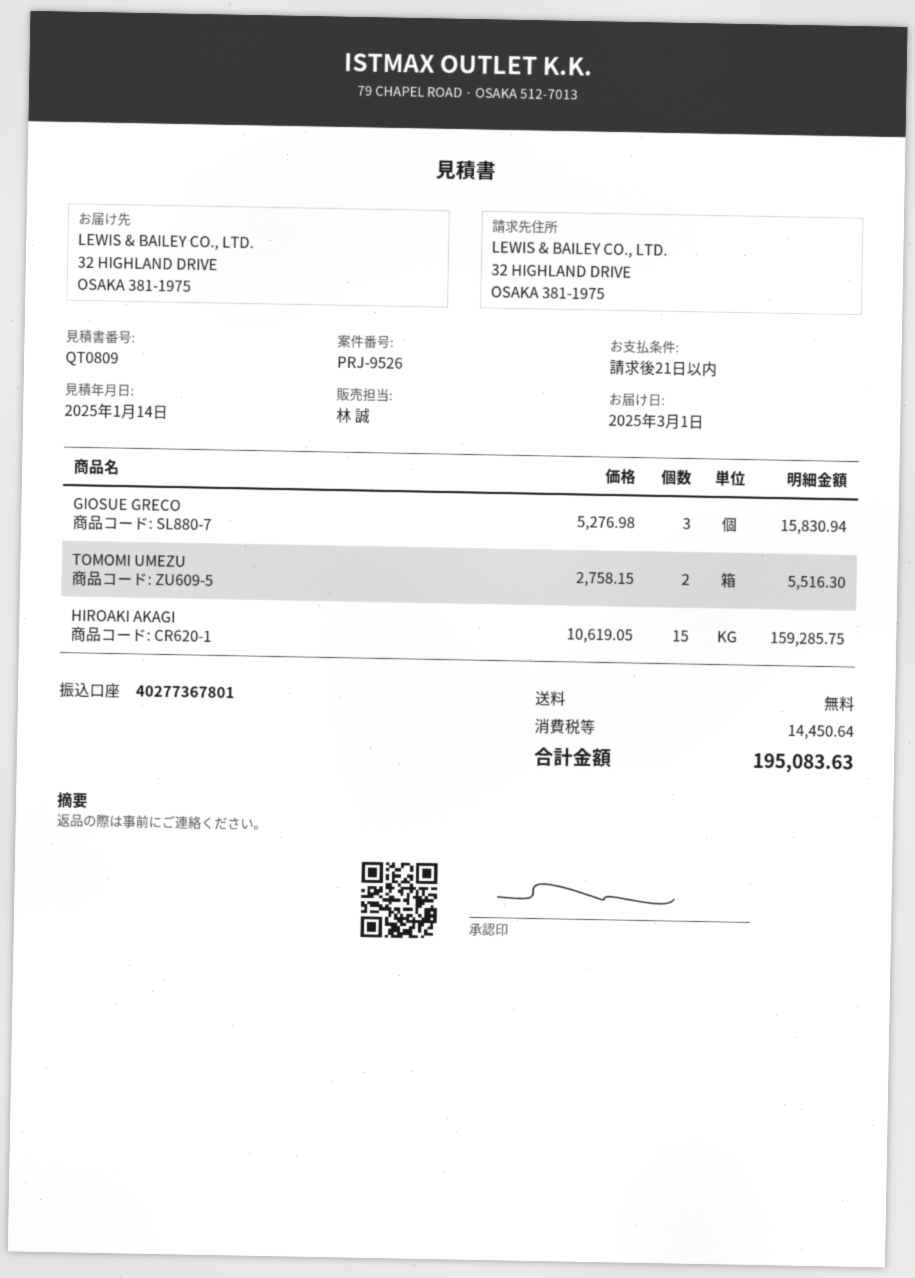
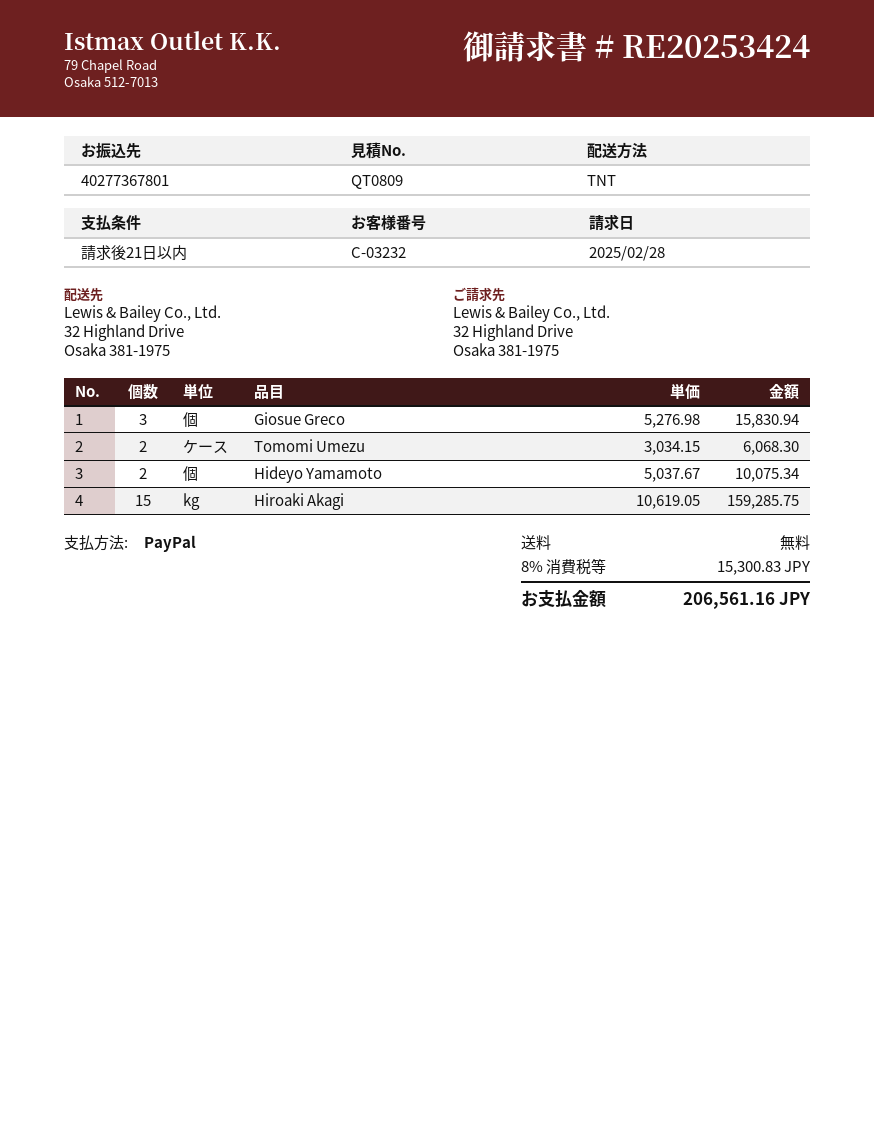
TOMOMI UMEZU: 2 x 2758.15 = 5516.30 -> 2 x 3034.15 = 6068.30
Hideyo Yamamoto: none -> 2 x 5037.67 = 10075.34
tax: 14450.64 -> 15300.83
total: 195083.63 -> 206561.16

